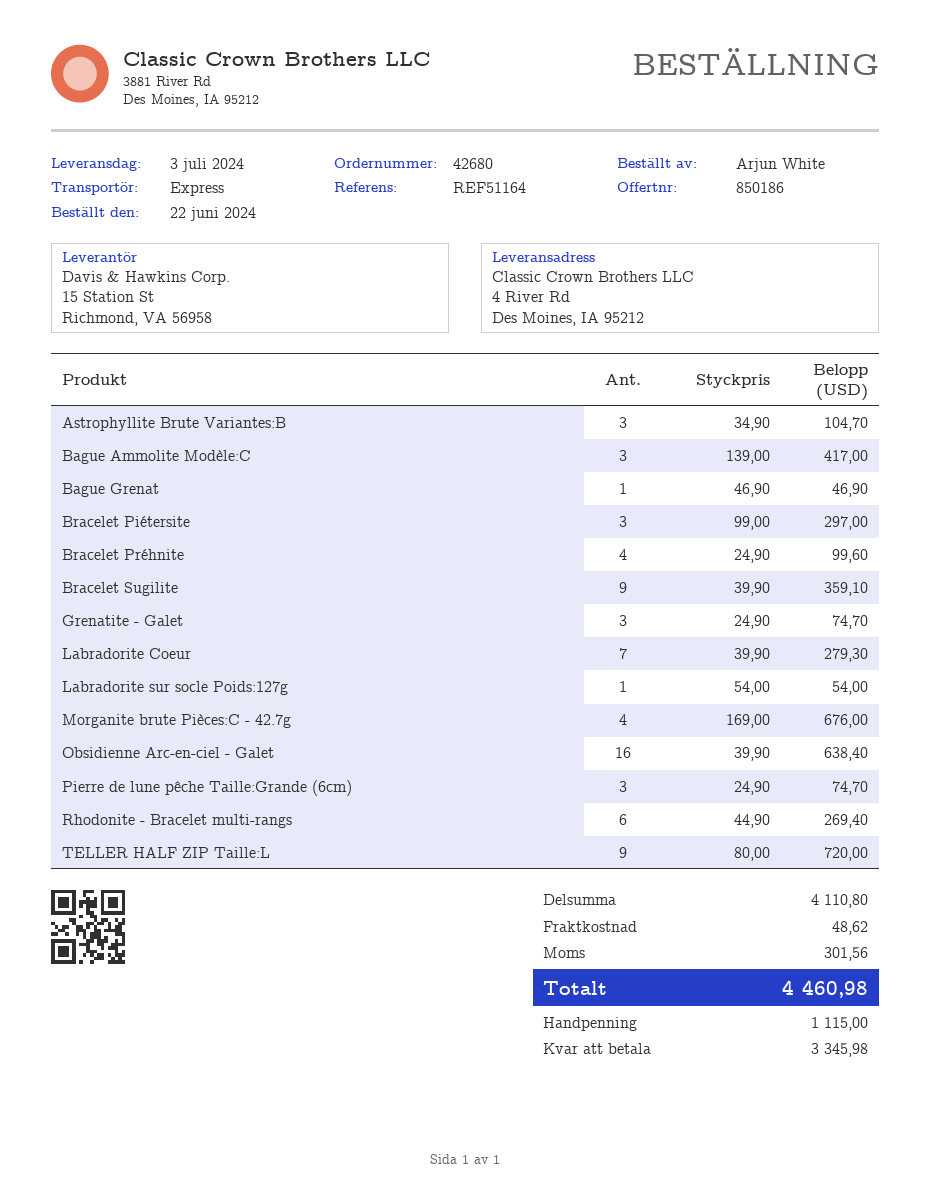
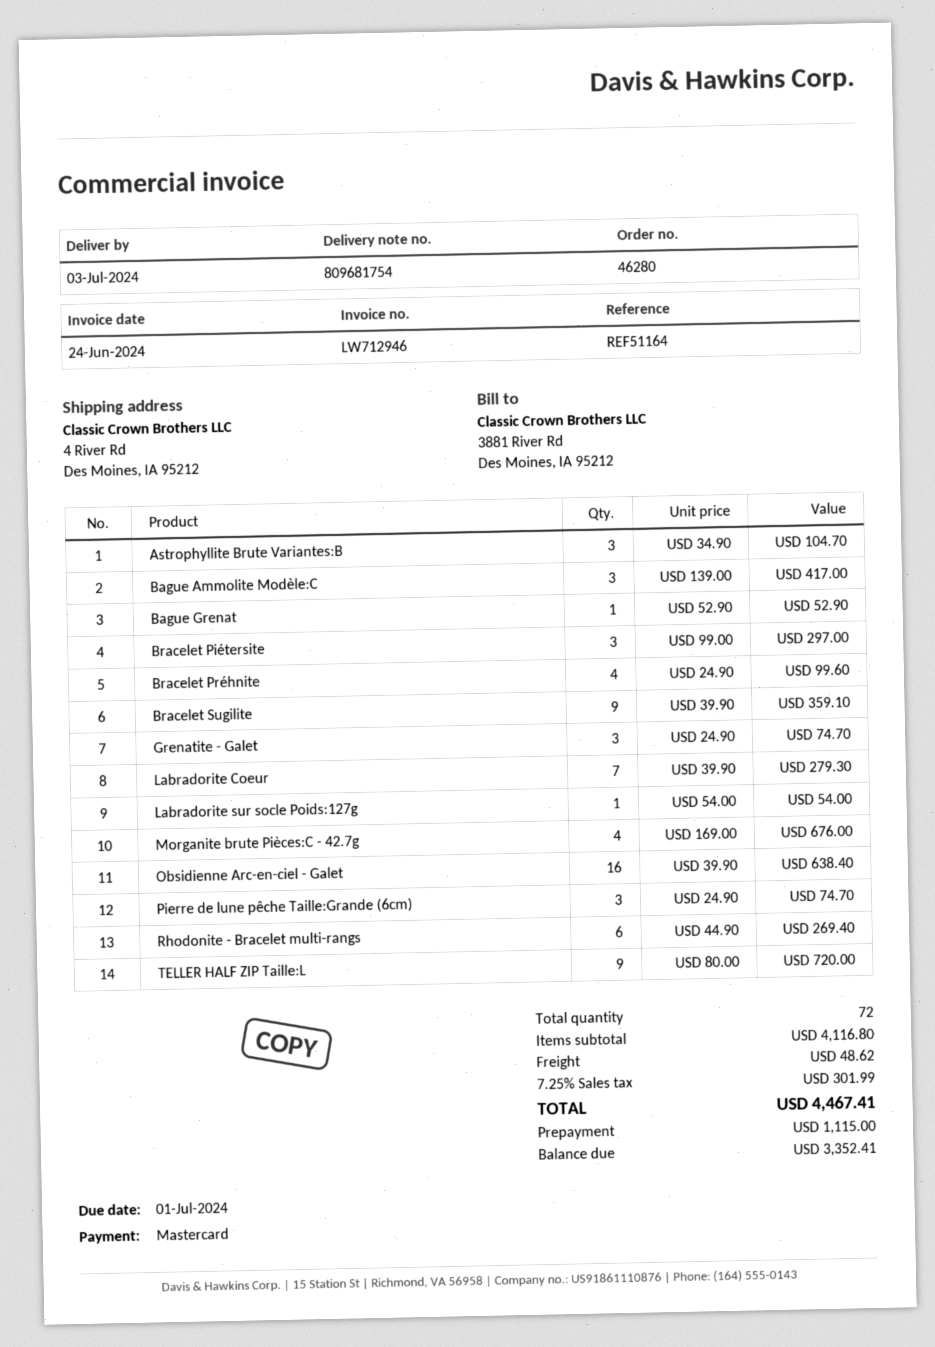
order number: 42680 -> 46280
Bague Grenat: 1 x 46.90 = 46.90 -> 1 x 52.90 = 52.90
subtotal: 4110.80 -> 4116.80
tax: 301.56 -> 301.99
total: 4460.98 -> 4467.41
balance: 3345.98 -> 3352.41

